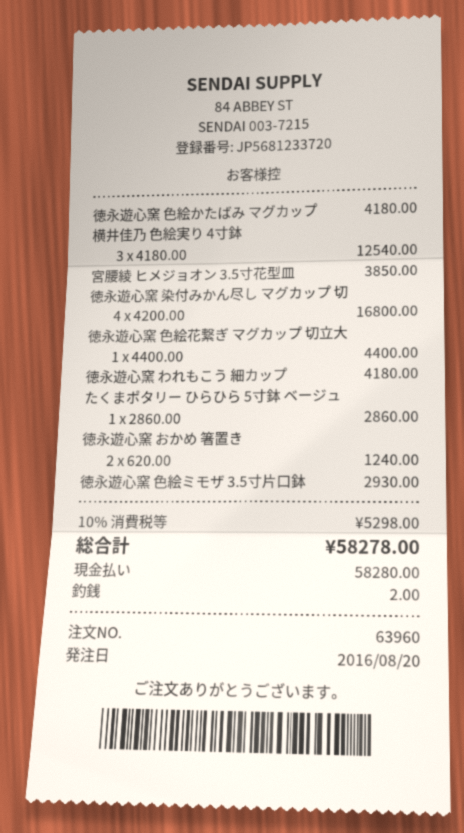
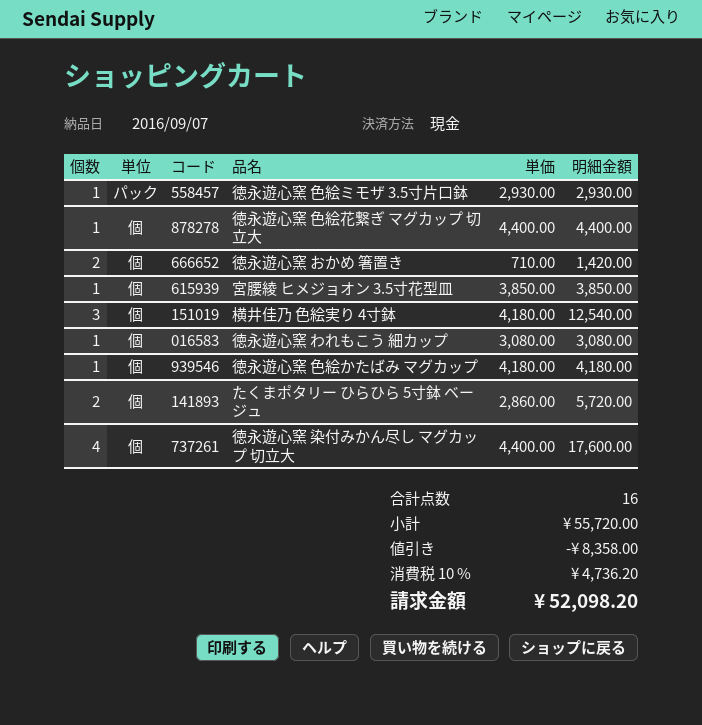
徳永遊心窯 染付みかん尽し マグカップ 切: 4 x 4200.00 = 16800.00 -> 4 x 4400.00 = 17600.00
徳永遊心窯 われもこう 細カップ: 1 x 4180.00 = 4180.00 -> 1 x 3080.00 = 3080.00
たくまポタリー ひらひら 5寸鉢 ベージュ: 1 x 2860.00 = 2860.00 -> 2 x 2860.00 = 5720.00
徳永遊心窯 おかめ 箸置き: 2 x 620.00 = 1240.00 -> 2 x 710.00 = 1420.00
discount: none -> 8358.00
tax: 10% = 5298.00 -> 10% = 4736.20
total: 58278.00 -> 52098.20

